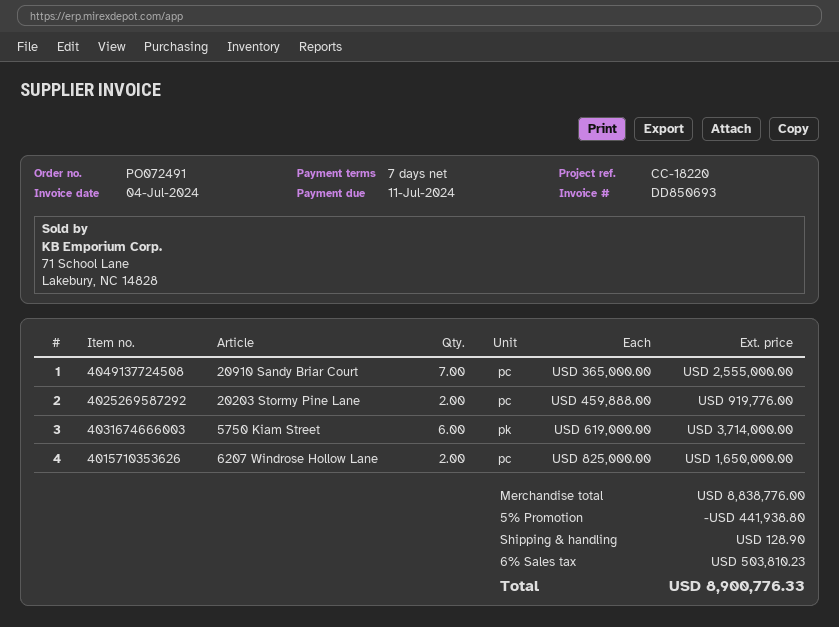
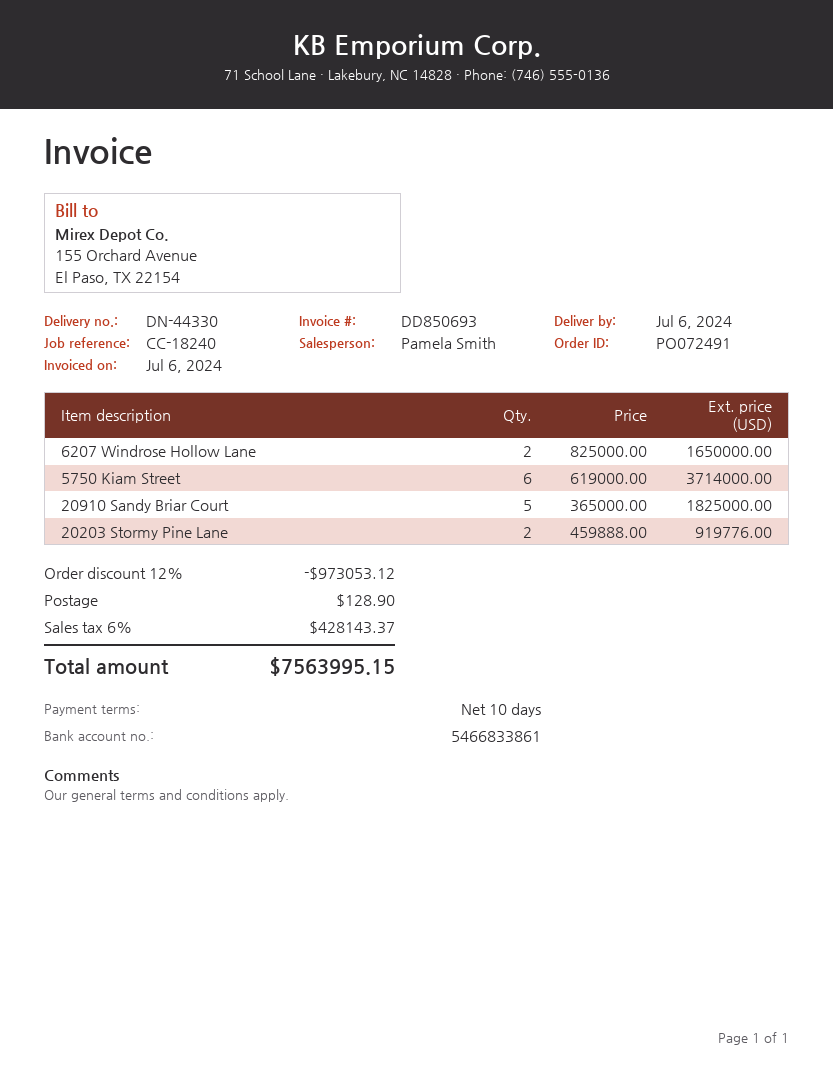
invoice date: 2024-07-04 -> 2024-07-06
payment terms: 7 days -> 10 days
reference: CC-18220 -> CC-18240
20910 Sandy Briar Court: 7 x 365000.00 = 2555000.00 -> 5 x 365000.00 = 1825000.00
discount: 5% = 441938.80 -> 12% = 973053.12
tax: 6% = 503810.23 -> 6% = 428143.37
total: 8900776.33 -> 7563995.15

